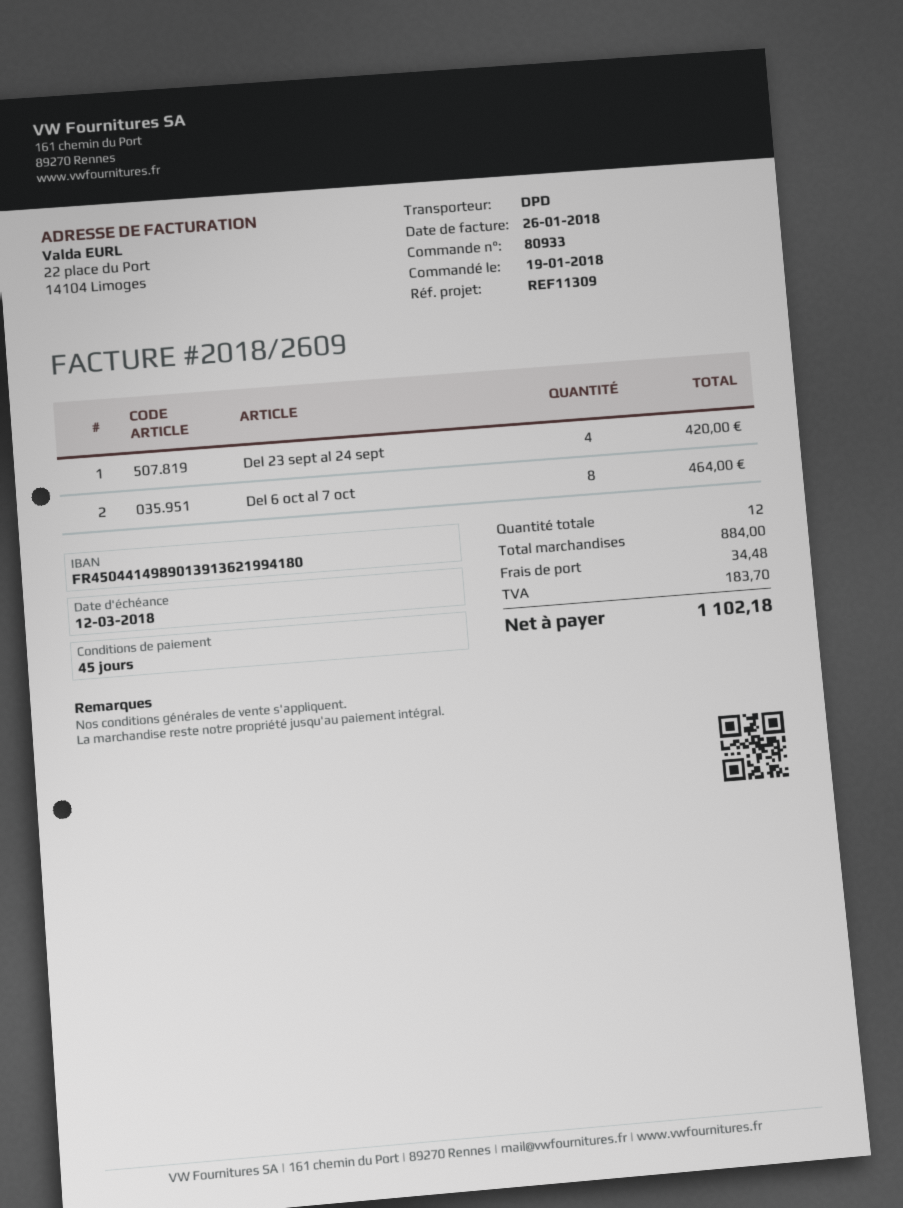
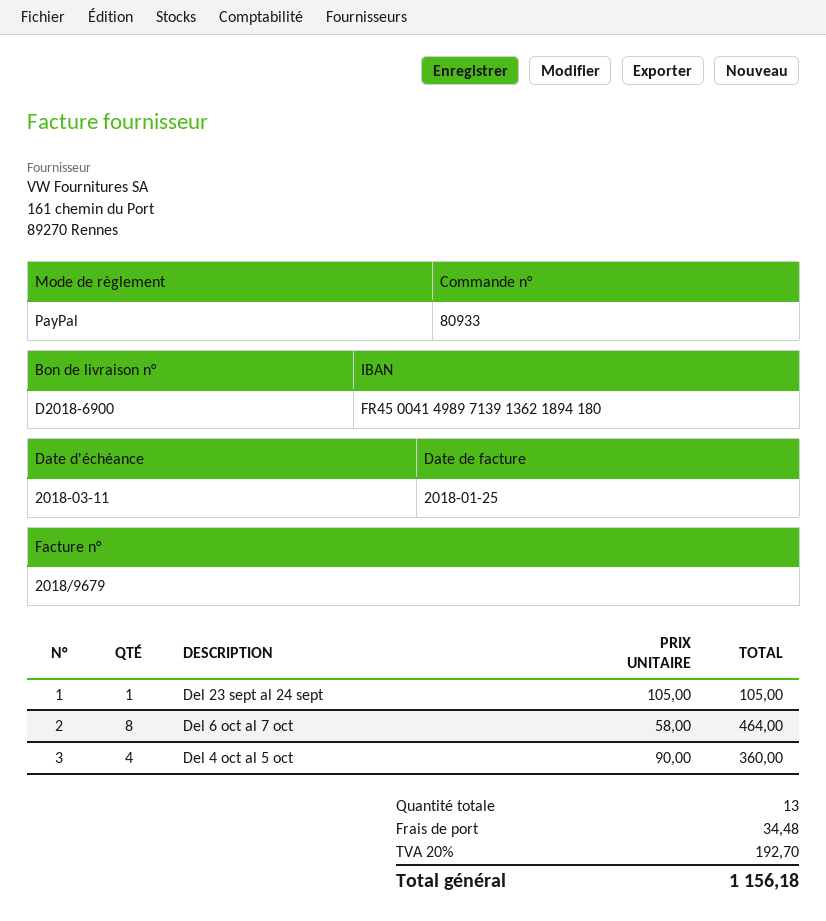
invoice number: 2018/2609 -> 2018/9679
invoice date: 2018-01-26 -> 2018-01-25
due date: 2018-03-12 -> 2018-03-11
bank account: FR4504414989013913621994180 -> FR4500414989713913621894180
Del 23 sept al 24 sept: 4 for 420.00 -> 1 for 105.00
Del 4 oct al 5 oct: none -> 4 for 360.00
total quantity: 12 -> 13
tax: 183.70 -> 192.70
total: 1102.18 -> 1156.18

